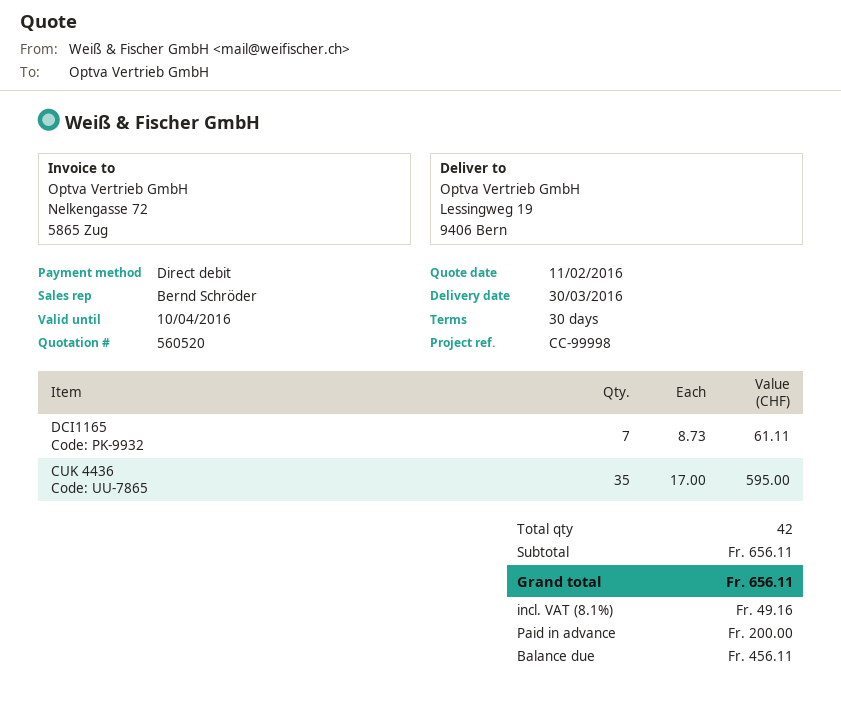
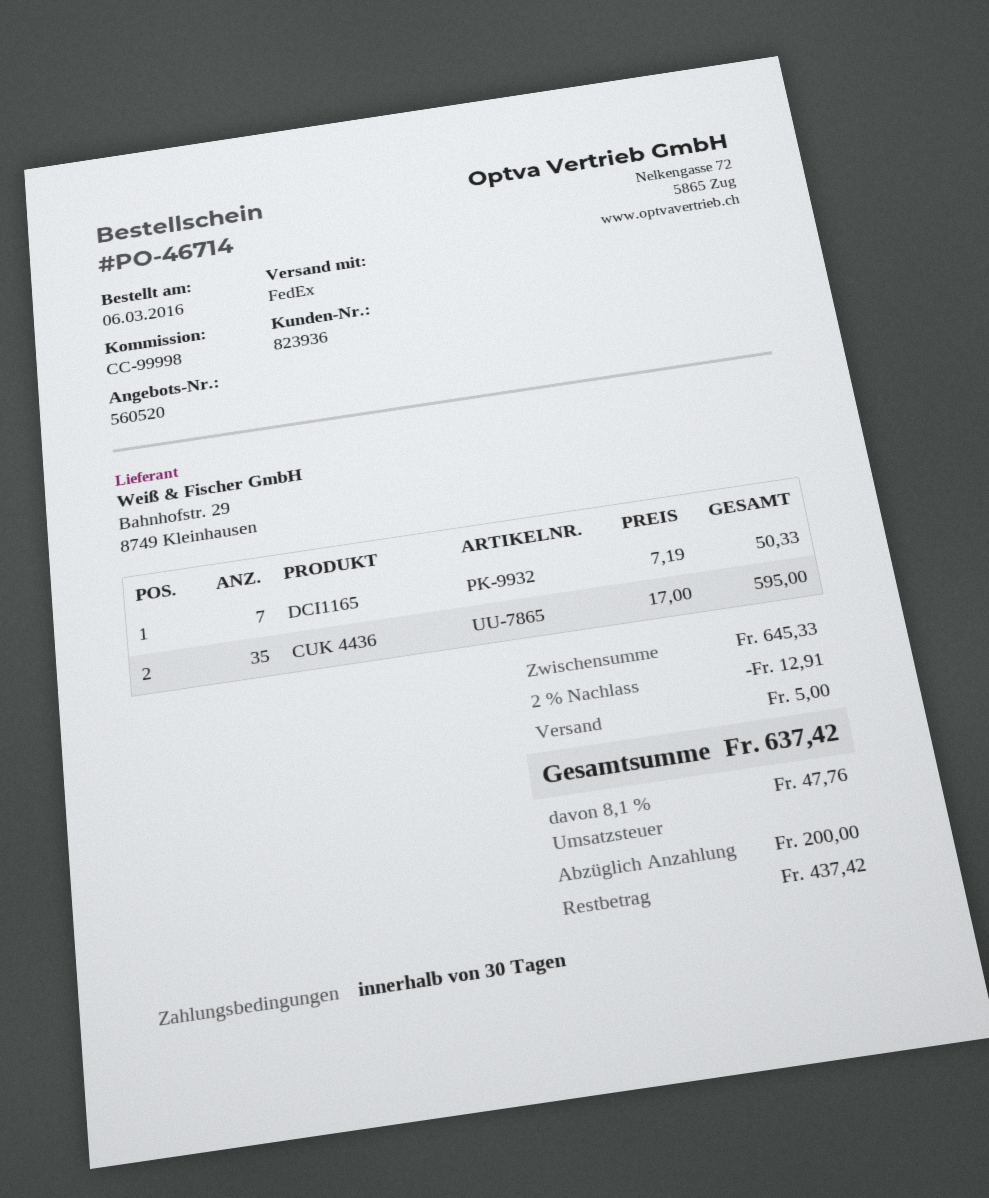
DCI1165: 7 x 8.73 = 61.11 -> 7 x 7.19 = 50.33
subtotal: 656.11 -> 645.33
discount: none -> 2% = 12.91
shipping: none -> 5.00
tax: 8.1% = 49.16 -> 8.1% = 47.76
total: 656.11 -> 637.42
balance: 456.11 -> 437.42

